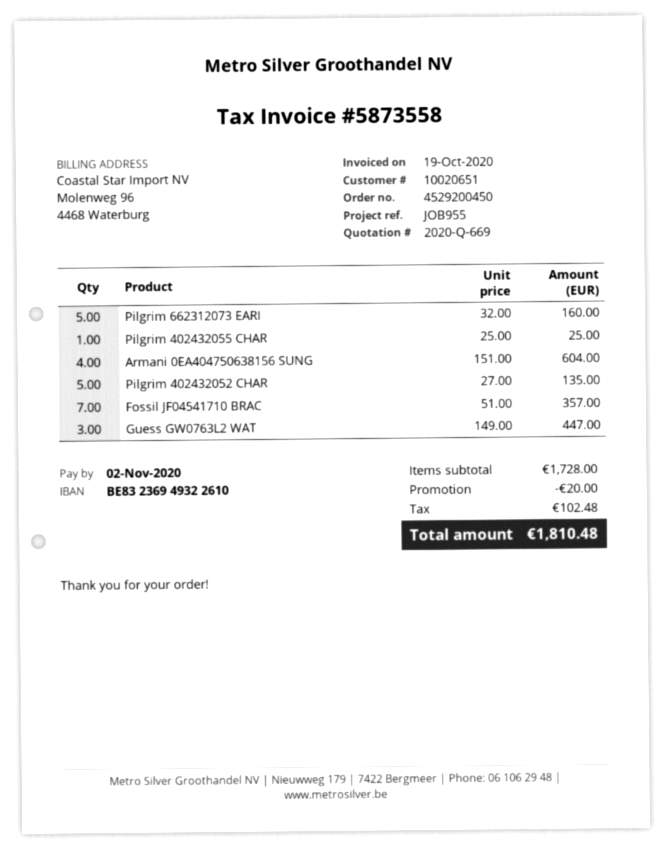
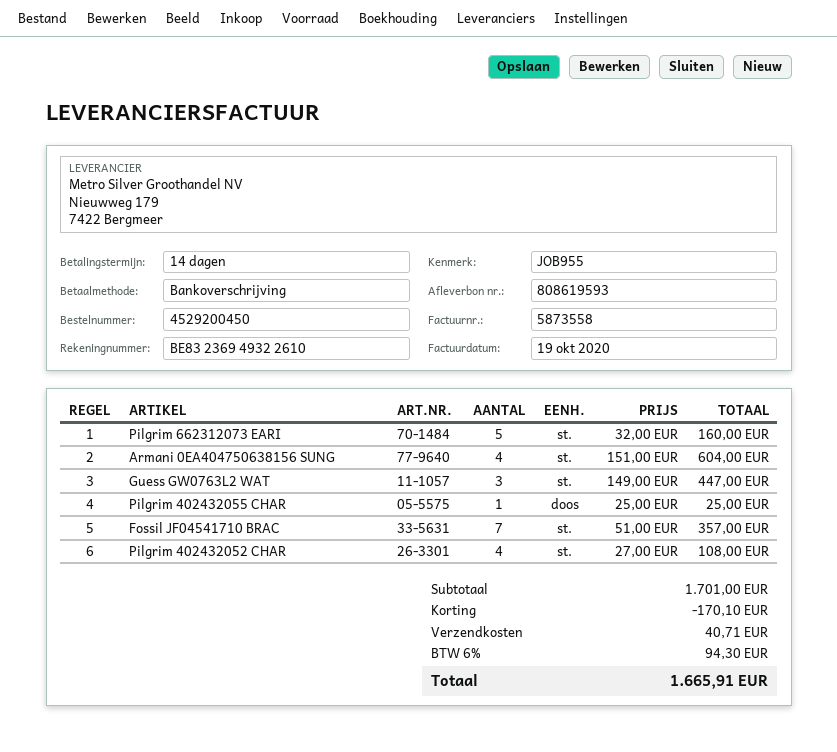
Pilgrim 402432052 CHAR: 5 x 27.00 = 135.00 -> 4 x 27.00 = 108.00
subtotal: 1728.00 -> 1701.00
discount: 20.00 -> 170.10
shipping: none -> 40.71
tax: 102.48 -> 94.30
total: 1810.48 -> 1665.91

